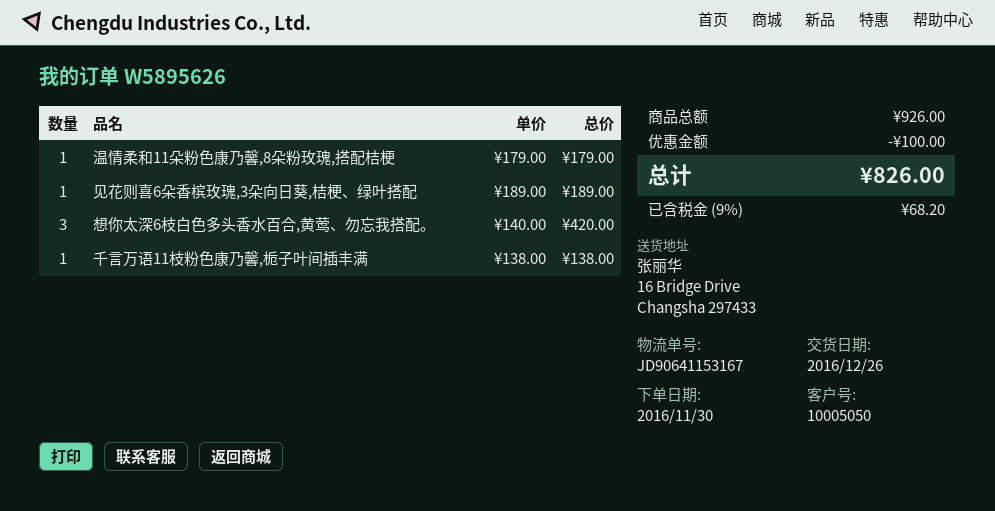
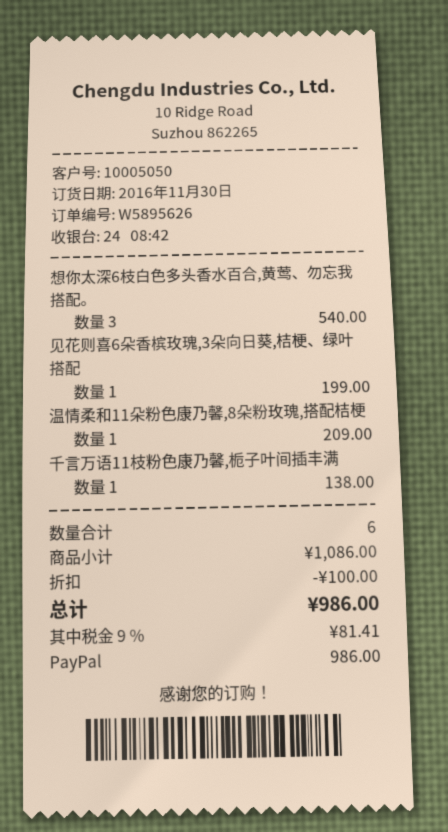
温情柔和11朵粉色康乃馨,8朵粉玫瑰,搭配桔梗: 1 for 179.00 -> 1 for 209.00
见花则喜6朵香槟玫瑰,3朵向日葵,桔梗、绿叶搭配: 1 for 189.00 -> 1 for 199.00
想你太深6枝白色多头香水百合,黄莺、勿忘我搭配。: 3 for 420.00 -> 3 for 540.00
subtotal: 926.00 -> 1086.00
tax: 9% = 68.20 -> 9% = 81.41
total: 826.00 -> 986.00

